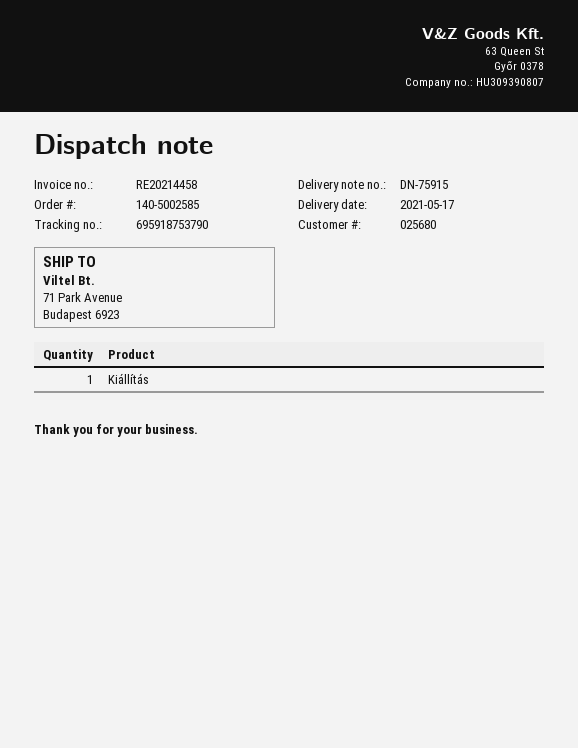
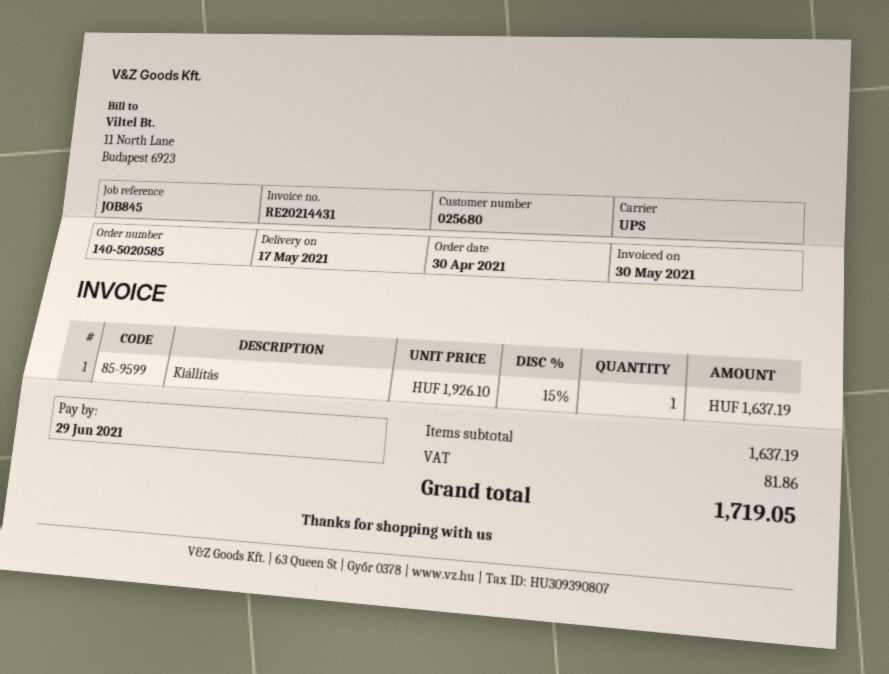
order number: 140-5002585 -> 140-5020585
invoice number: RE20214458 -> RE20214431

